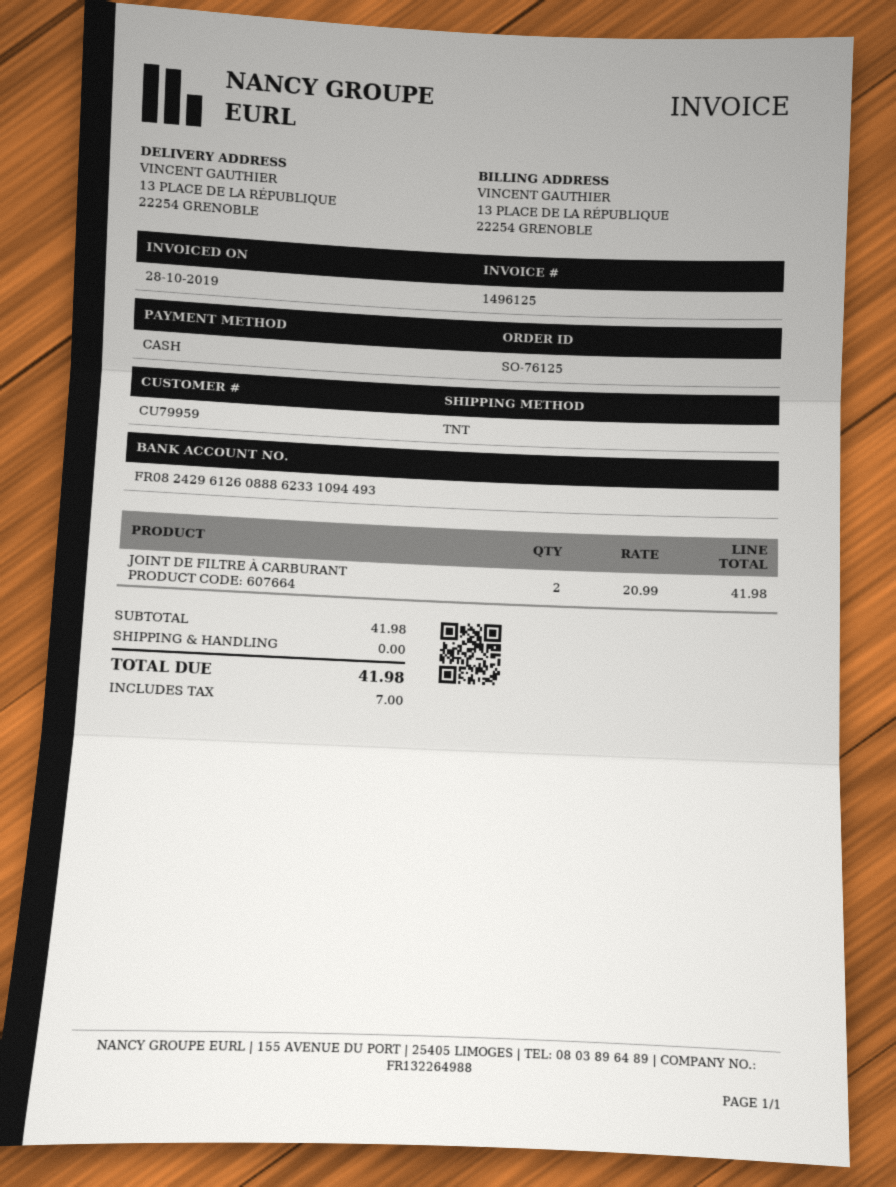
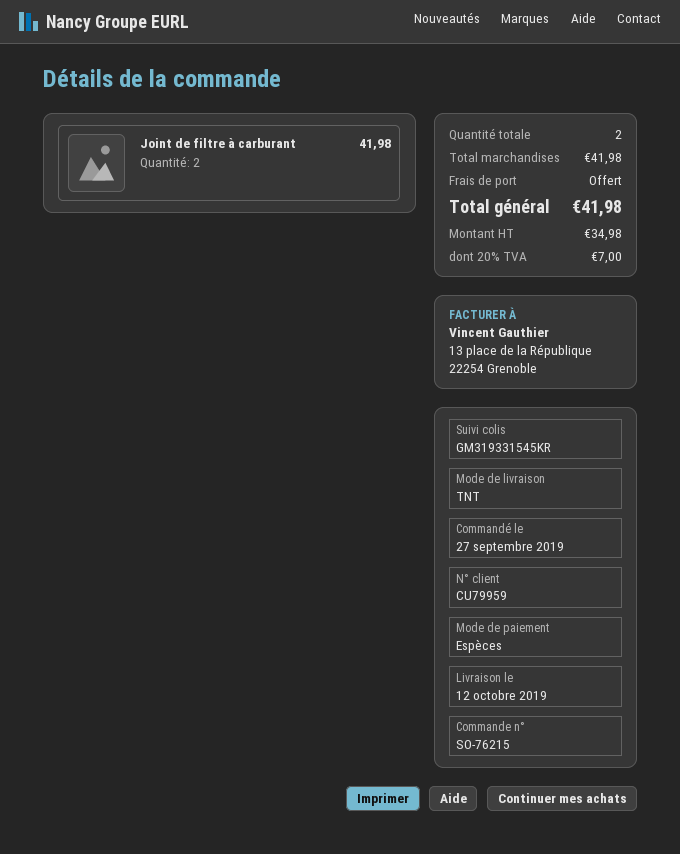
order number: SO-76125 -> SO-76215

